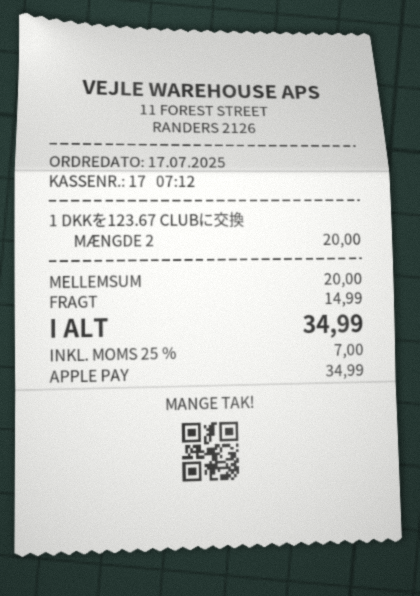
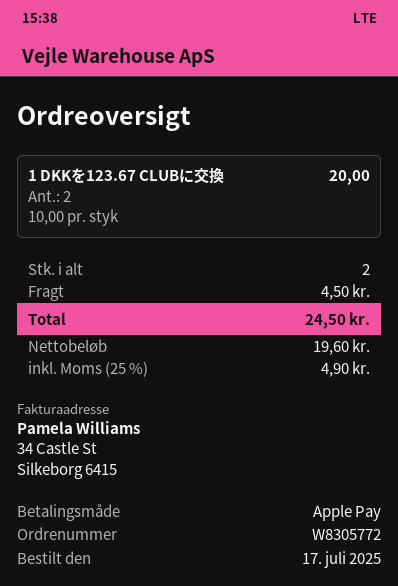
shipping: 14.99 -> 4.50
tax: 25% = 7.00 -> 25% = 4.90
total: 34.99 -> 24.50

